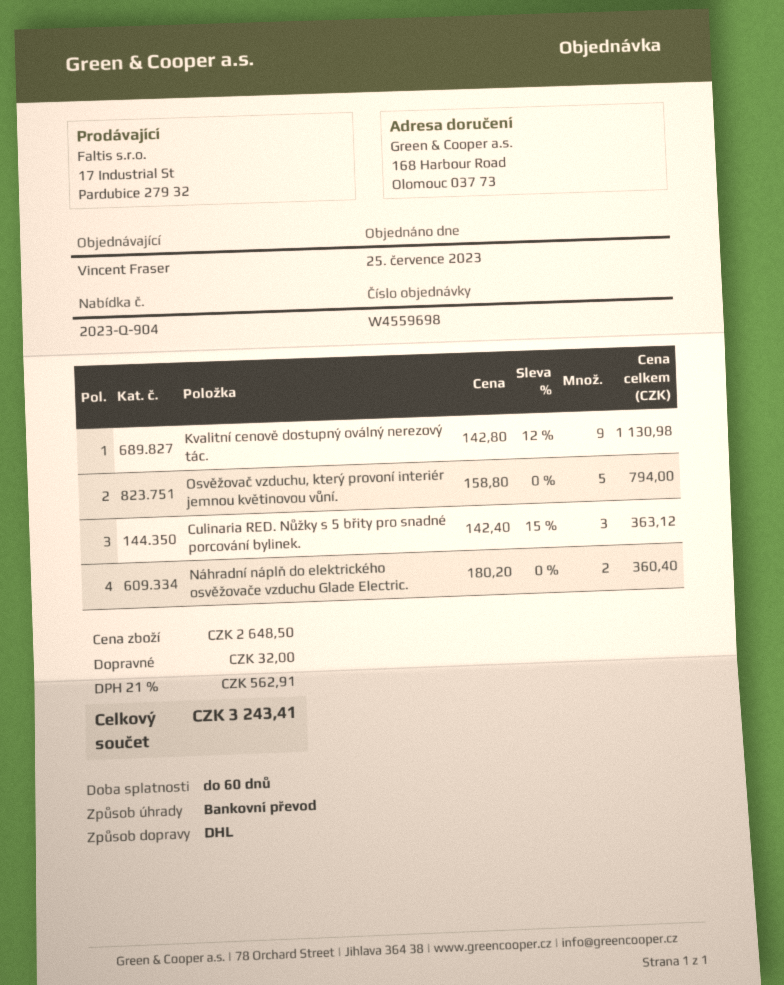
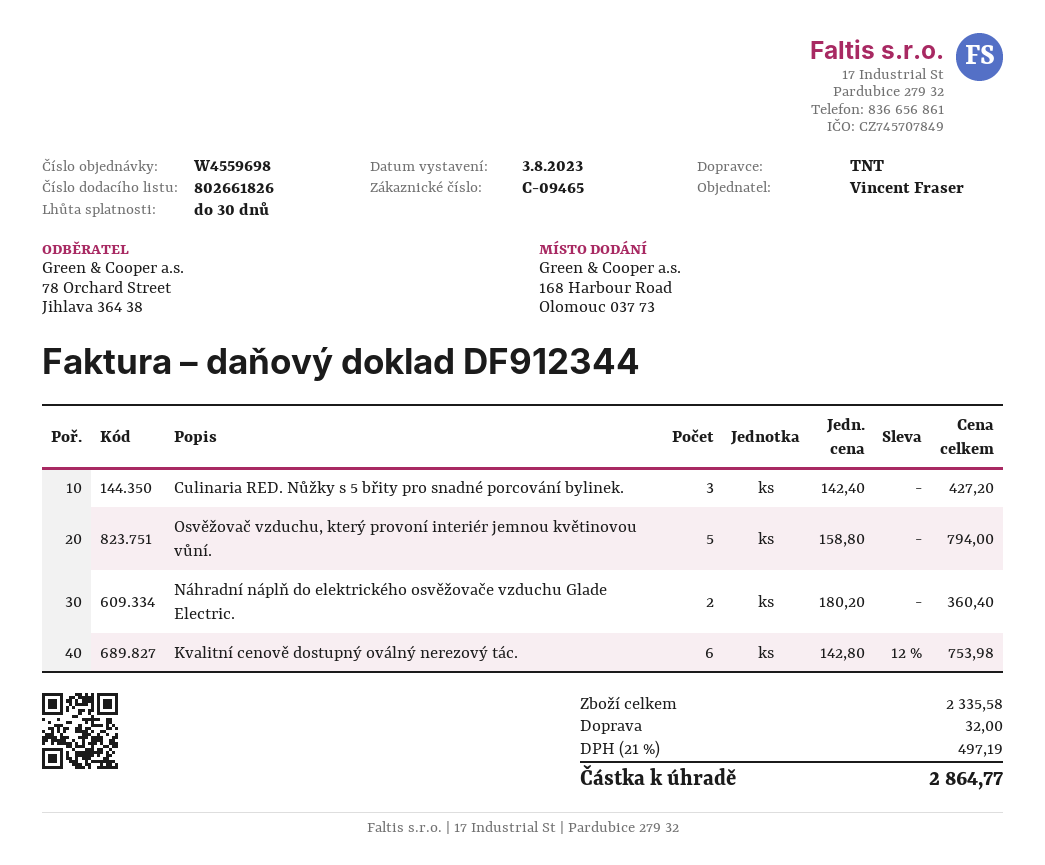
payment terms: 60 days -> 30 days
shipping method: DHL -> TNT
Kvalitní cenově dostupný oválný nerezový tác.: 9 x 142.80 - 12% = 1130.98 -> 6 x 142.80 - 12% = 753.98
Culinaria RED. Nůžky s 5 břity pro snadné porcování bylinek.: 3 x 142.40 - 15% = 363.12 -> 3 x 142.40 = 427.20
subtotal: 2648.50 -> 2335.58
tax: 21% = 562.91 -> 21% = 497.19
total: 3243.41 -> 2864.77

